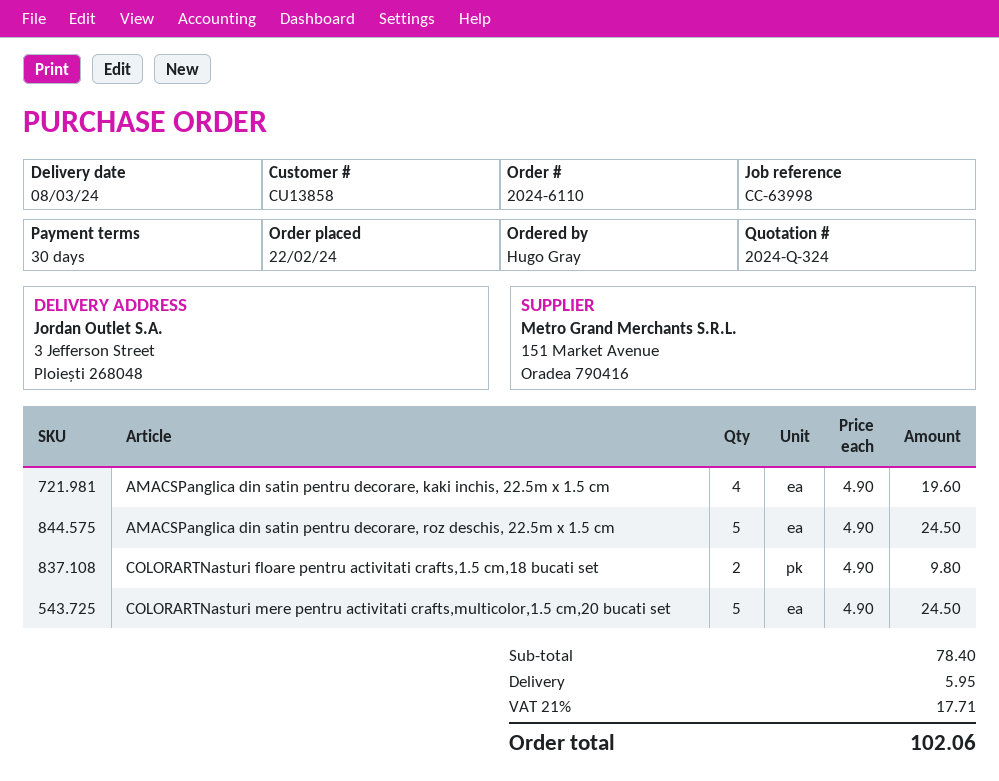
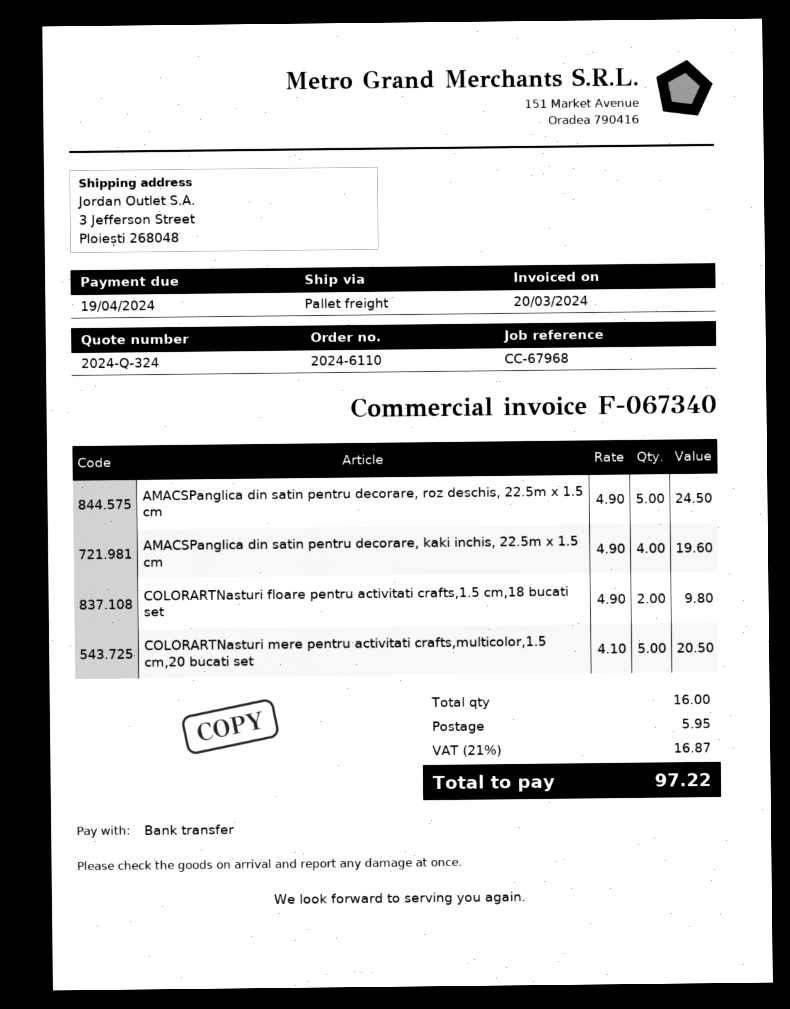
reference: CC-63998 -> CC-67968
COLORARTNasturi mere pentru activitati crafts,multicolor,1.5 cm,20 bucati set: 5 x 4.90 = 24.50 -> 5 x 4.10 = 20.50
tax: 21% = 17.71 -> 21% = 16.87
total: 102.06 -> 97.22

